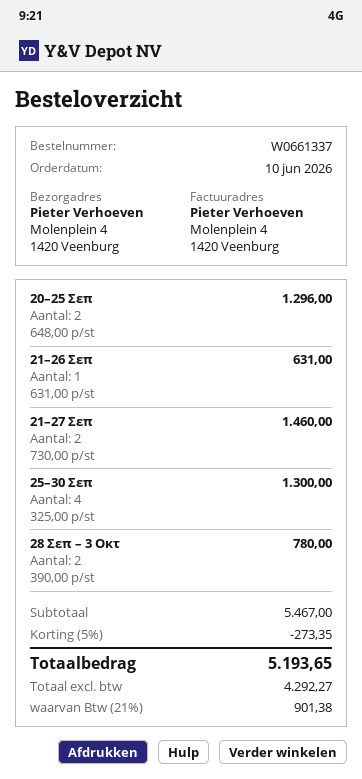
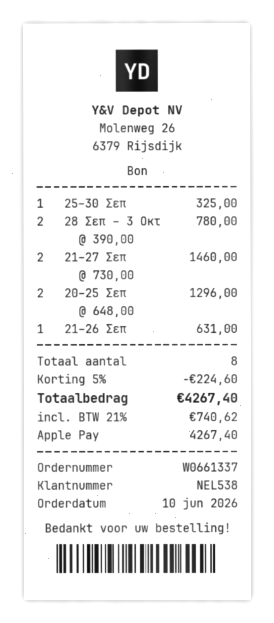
25–30 Σεπ: 4 x 325.00 = 1300.00 -> 1 x 325.00 = 325.00
discount: 5% = 273.35 -> 5% = 224.60
tax: 21% = 901.38 -> 21% = 740.62
total: 5193.65 -> 4267.40

